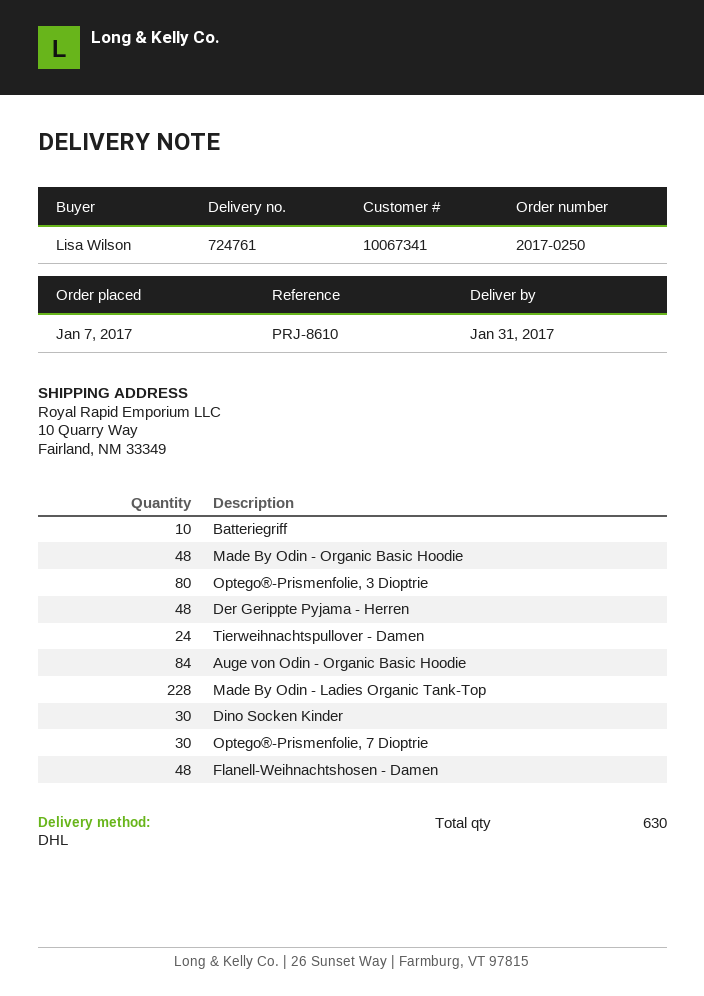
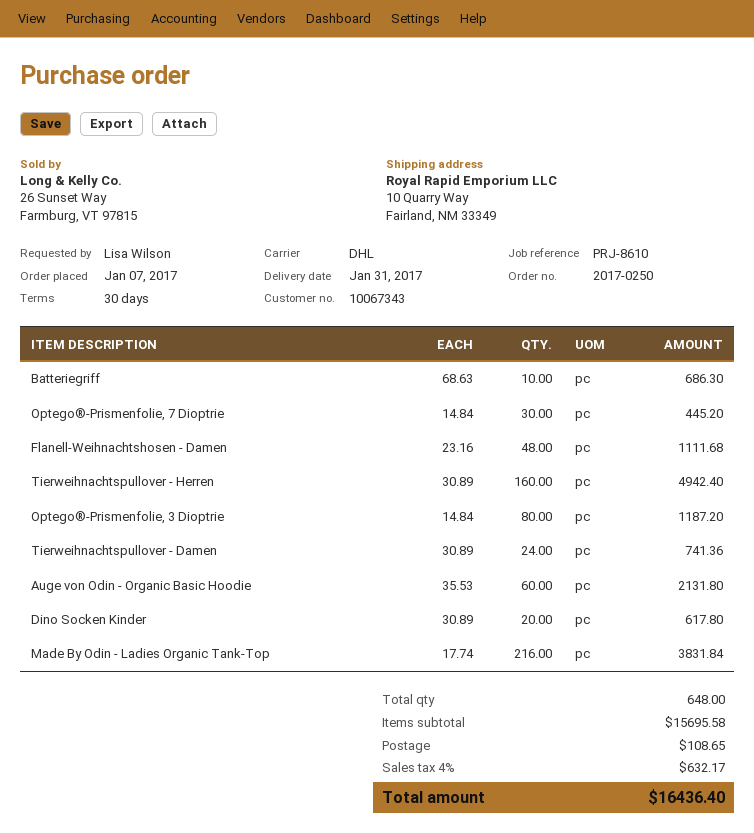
customer number: 10067341 -> 10067343
Made By Odin - Organic Basic Hoodie: 48 -> none
Der Gerippte Pyjama - Herren: 48 -> none
Auge von Odin - Organic Basic Hoodie: 84 -> 60
Made By Odin - Ladies Organic Tank-Top: 228 -> 216
Dino Socken Kinder: 30 -> 20
Tierweihnachtspullover - Herren: none -> 160
total quantity: 630 -> 648

